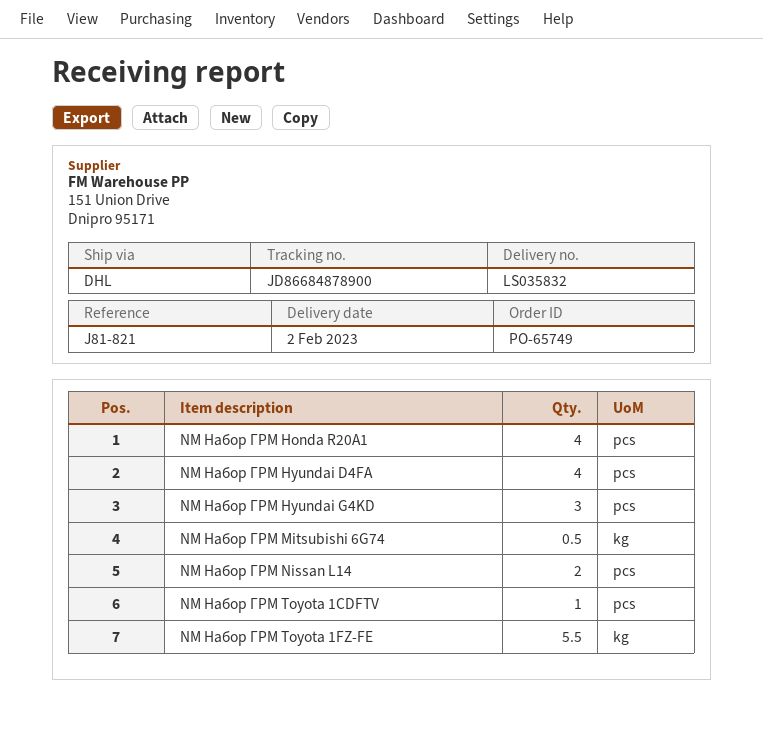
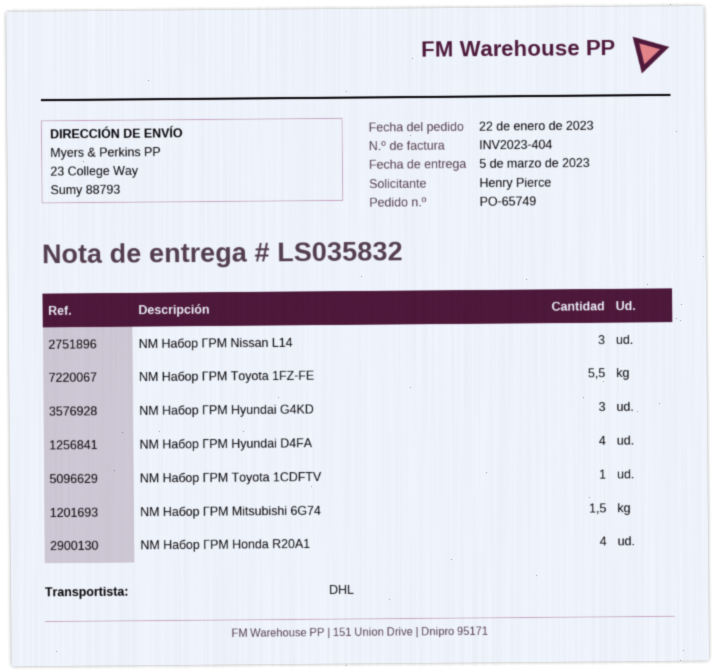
delivery date: 2023-02-02 -> 2023-03-05
NM Набор ГРМ Mitsubishi 6G74: 0.5 -> 1.5
NM Набор ГРМ Nissan L14: 2 -> 3

